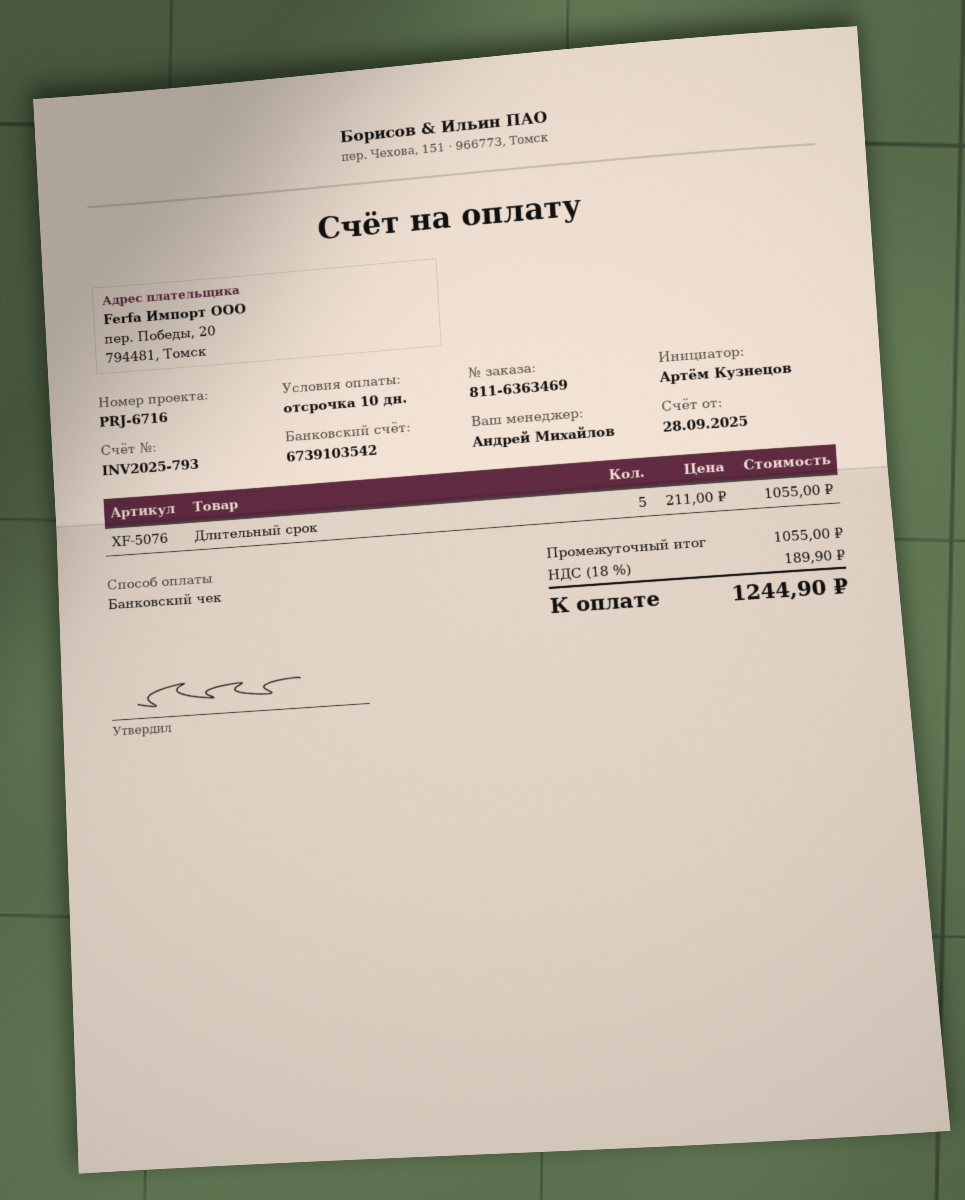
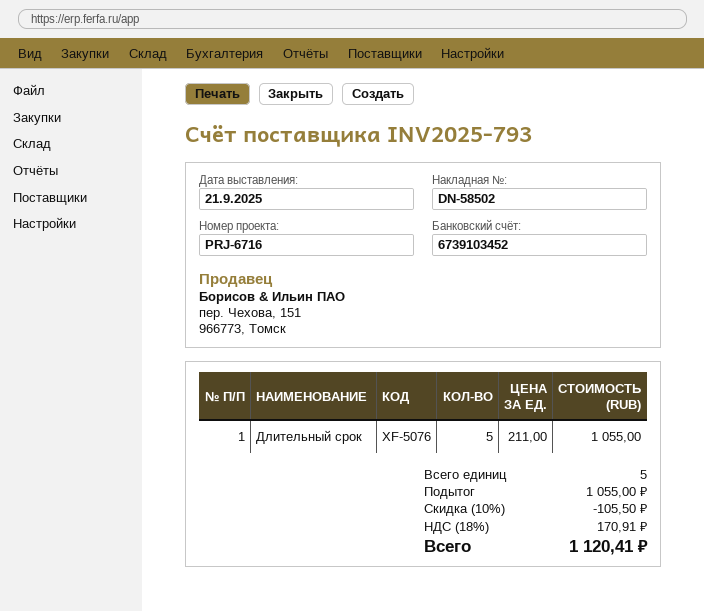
invoice date: 2025-09-28 -> 2025-09-21
bank account: 6739103542 -> 6739103452
discount: none -> 10% = 105.50
tax: 18% = 189.90 -> 18% = 170.91
total: 1244.90 -> 1120.41

